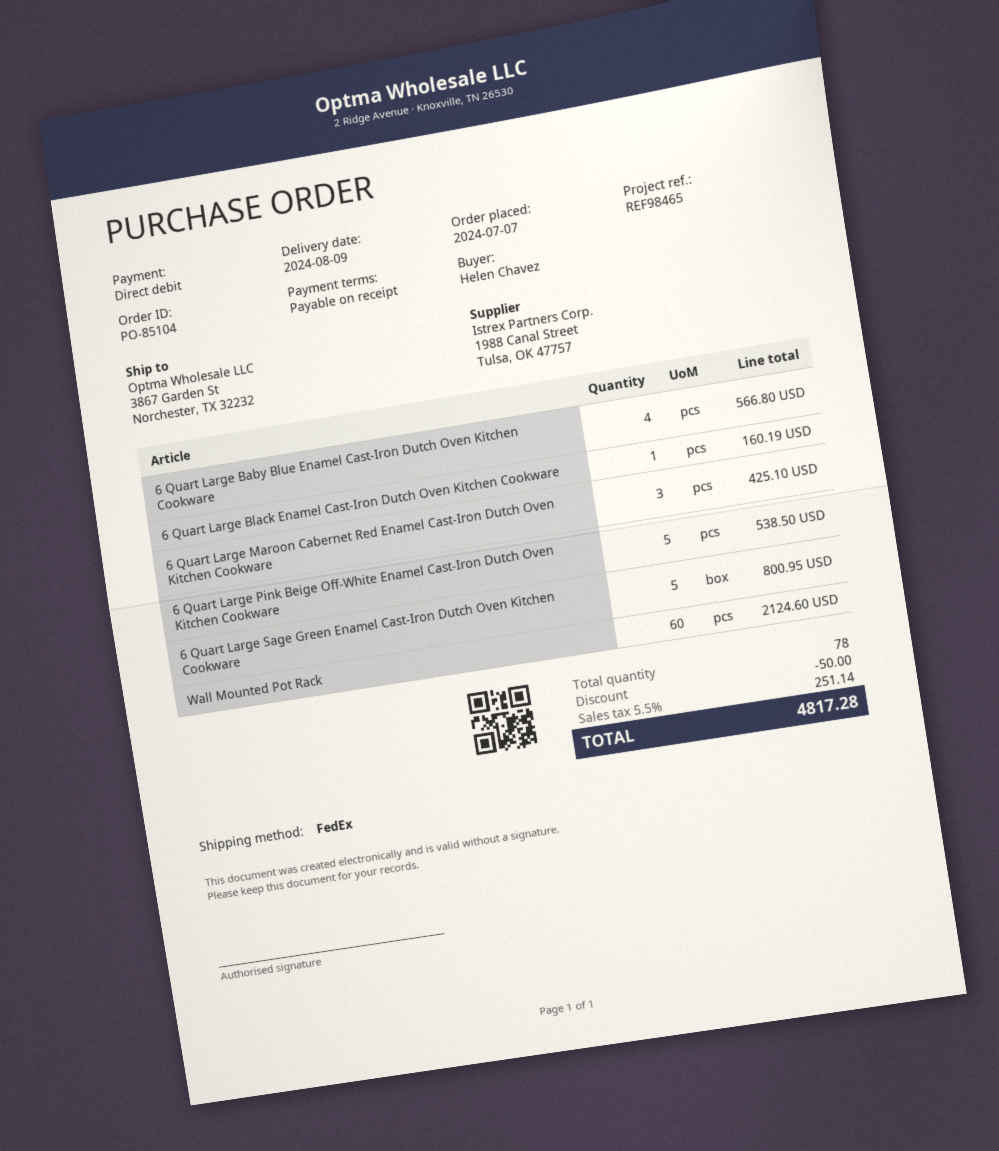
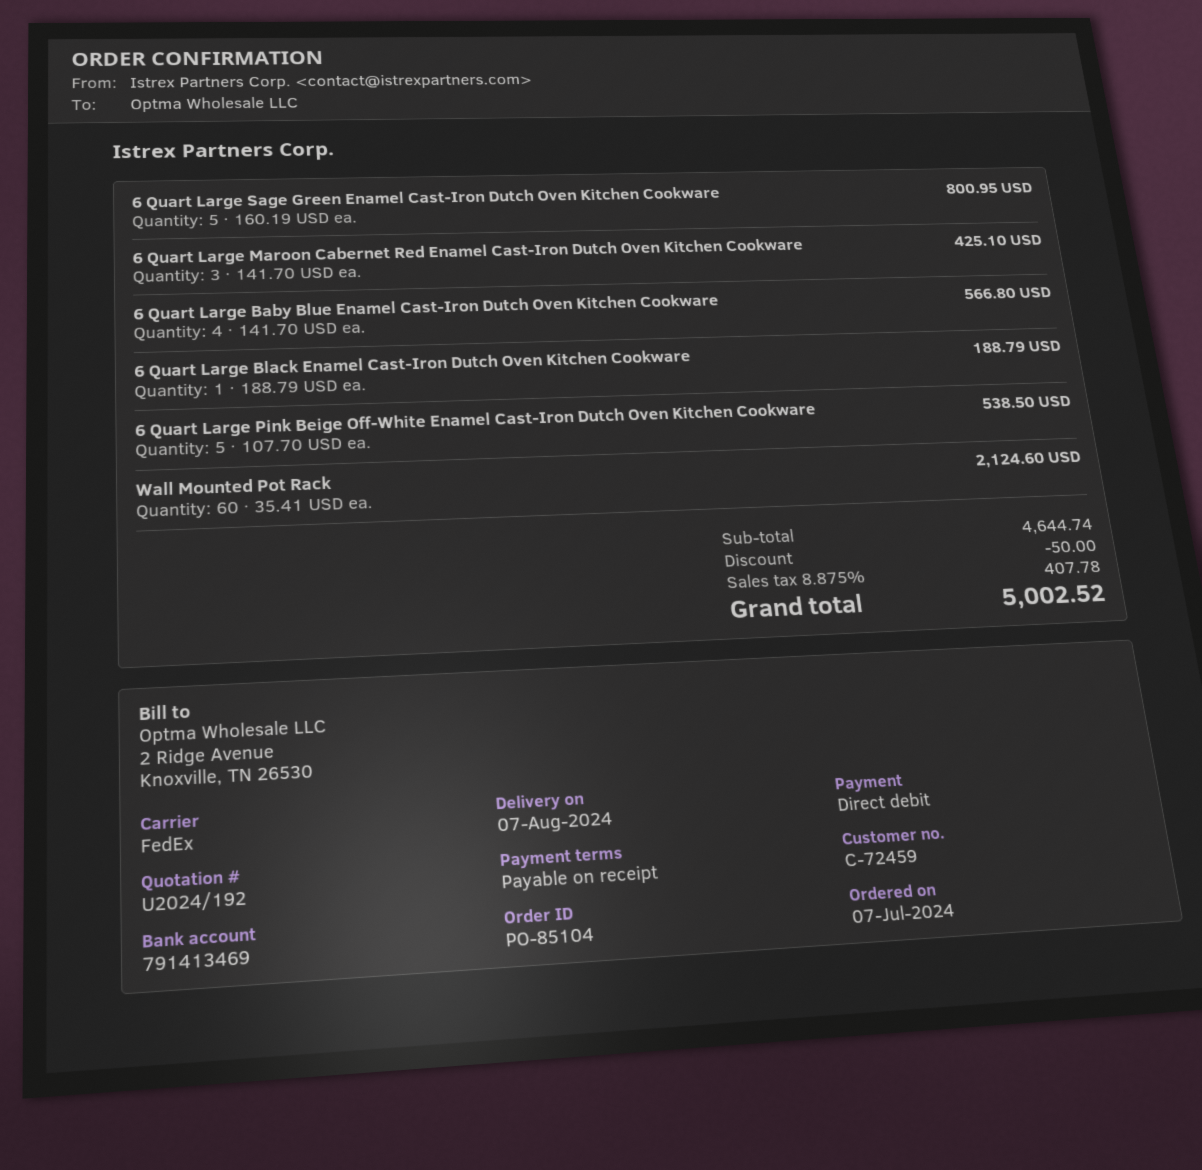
delivery date: 2024-08-09 -> 2024-08-07
6 Quart Large Black Enamel Cast-Iron Dutch Oven Kitchen Cookware: 1 for 160.19 -> 1 for 188.79
tax: 5.5% = 251.14 -> 8.875% = 407.78
total: 4817.28 -> 5002.52

